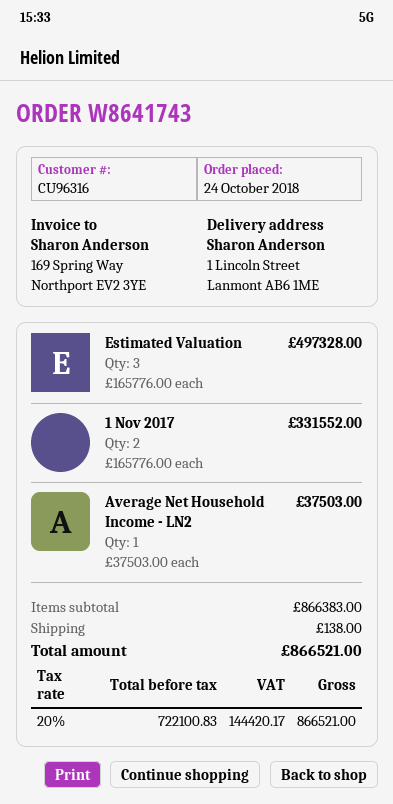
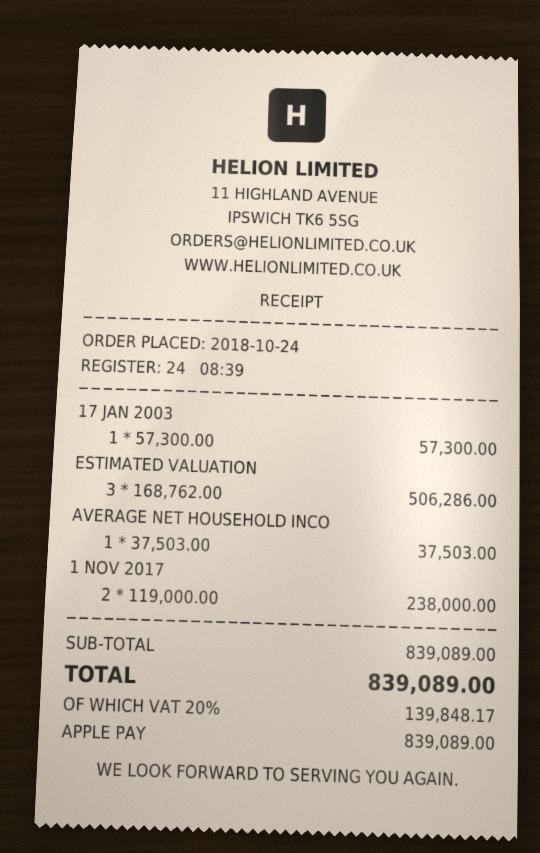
Estimated Valuation: 3 x 165776.00 = 497328.00 -> 3 x 168762.00 = 506286.00
1 Nov 2017: 2 x 165776.00 = 331552.00 -> 2 x 119000.00 = 238000.00
17 JAN 2003: none -> 1 x 57300.00 = 57300.00
subtotal: 866383.00 -> 839089.00
shipping: 138.00 -> none
tax: 20% = 144420.17 -> 20% = 139848.17
total: 866521.00 -> 839089.00

